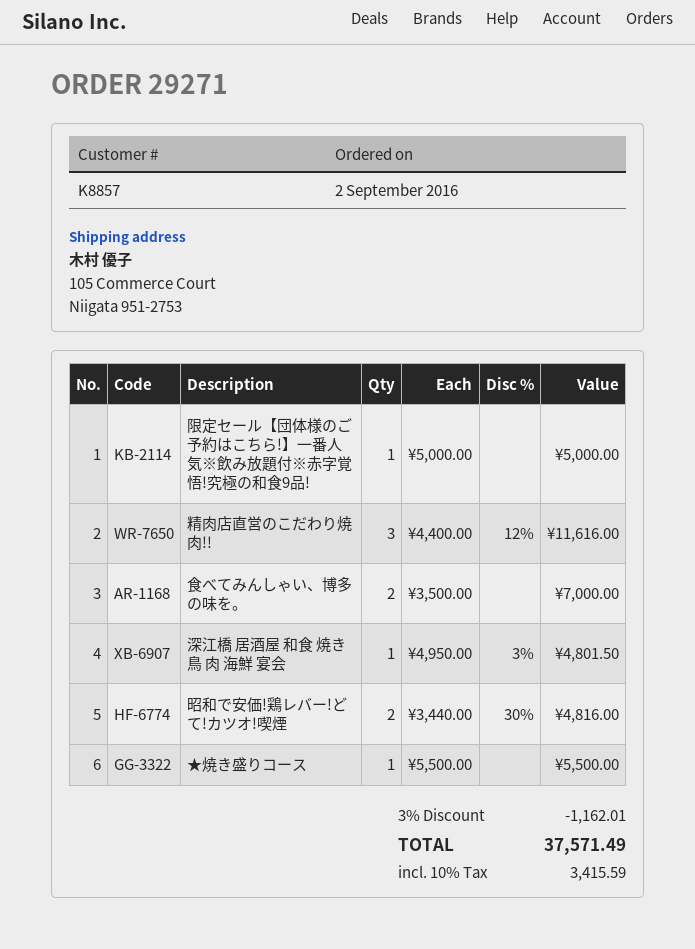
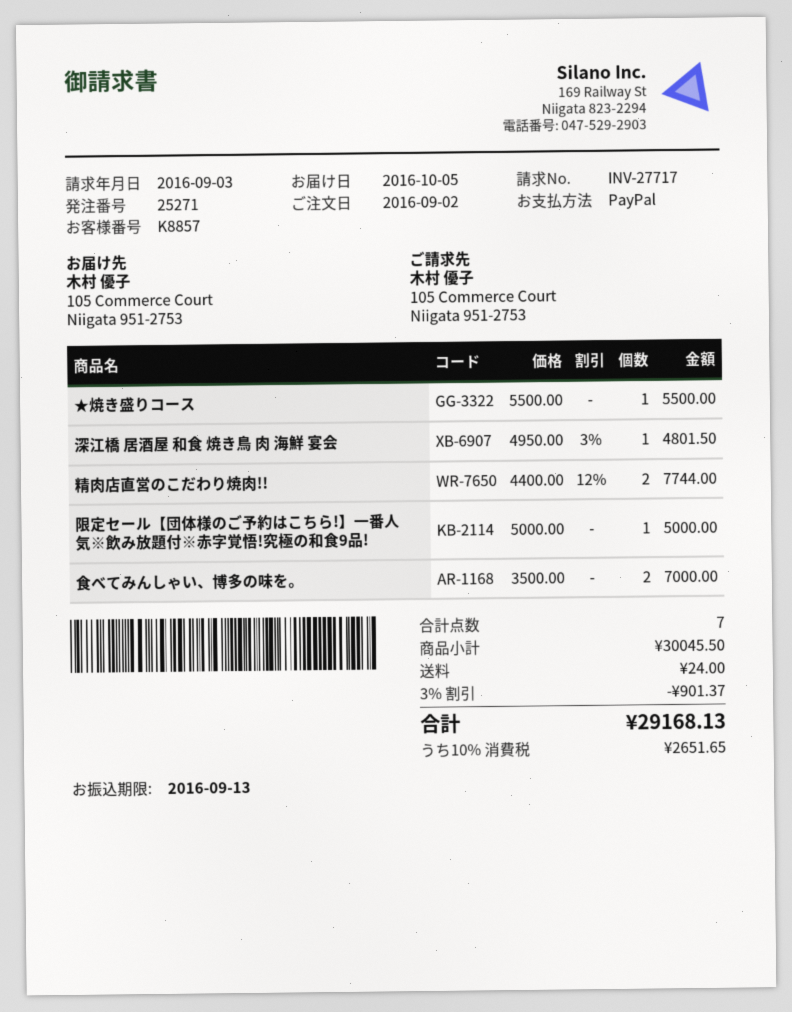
order number: 29271 -> 25271
精肉店直営のこだわり焼肉!!: 3 x 4400.00 - 12% = 11616.00 -> 2 x 4400.00 - 12% = 7744.00
昭和で安価!鶏レバー!どて!カツオ!喫煙: 2 x 3440.00 - 30% = 4816.00 -> none
discount: 3% = 1162.01 -> 3% = 901.37
shipping: none -> 24.00
tax: 10% = 3415.59 -> 10% = 2651.65
total: 37571.49 -> 29168.13

